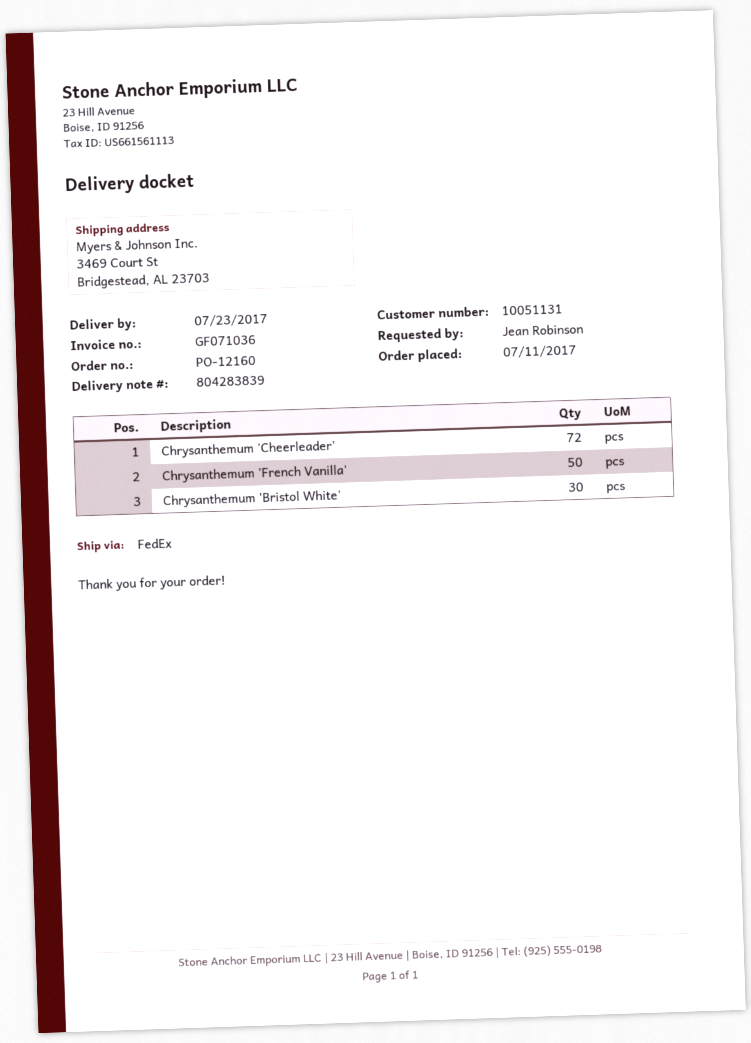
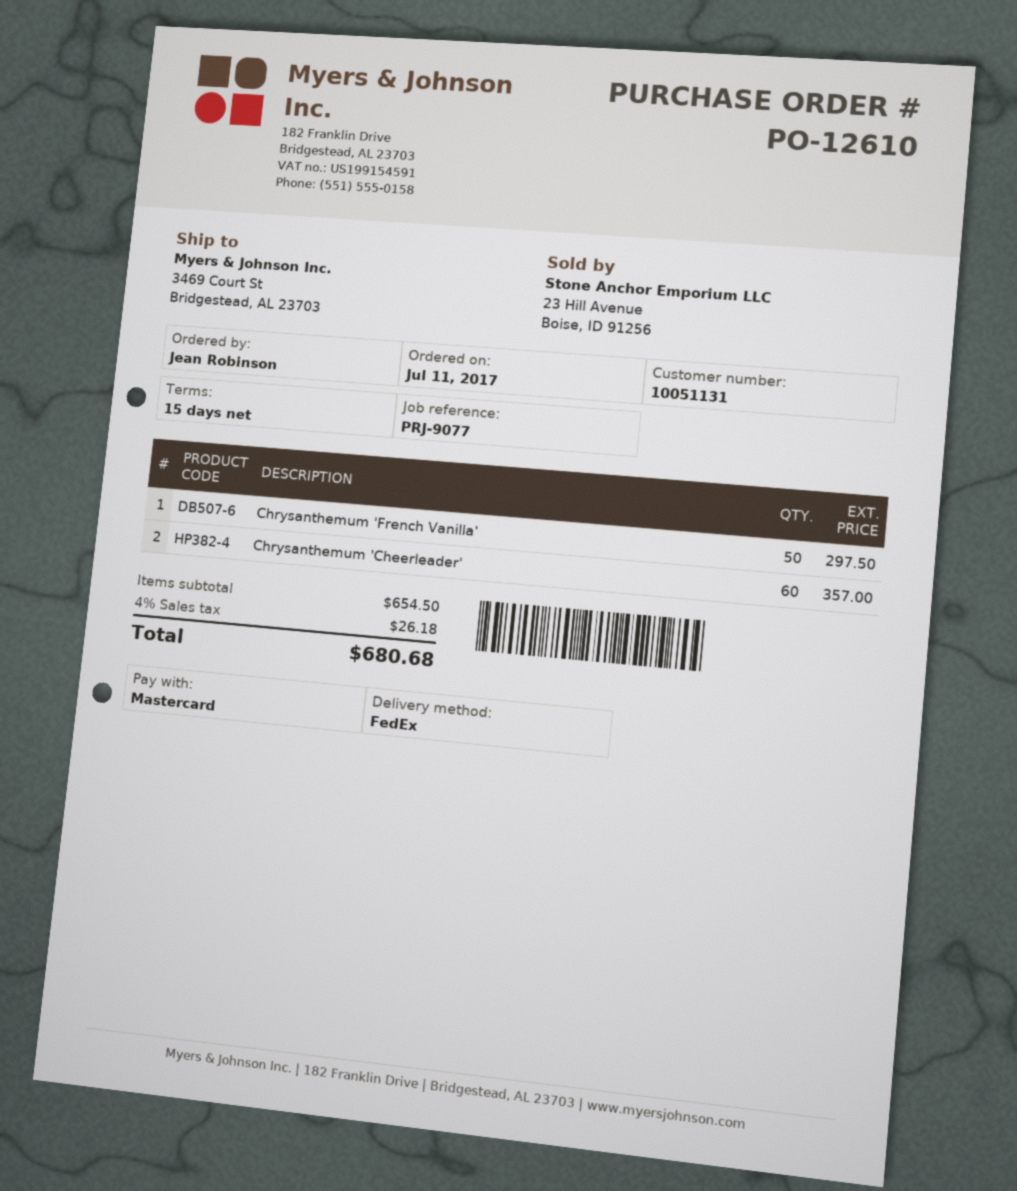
order number: PO-12160 -> PO-12610
Chrysanthemum 'Cheerleader': 72 -> 60
Chrysanthemum 'Bristol White': 30 -> none

